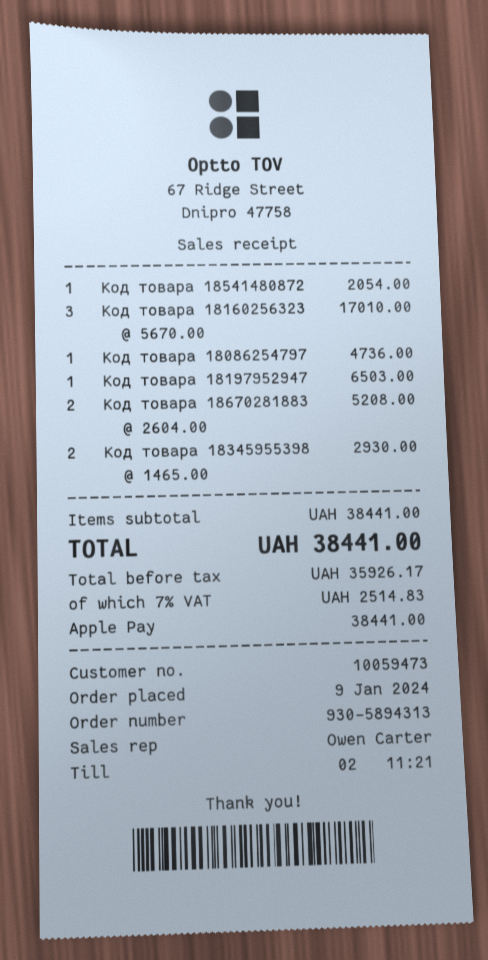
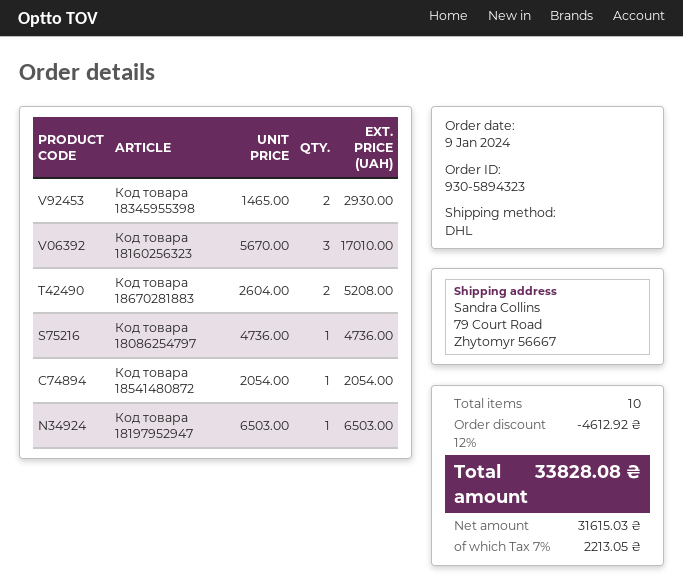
order number: 930-5894313 -> 930-5894323
discount: none -> 12% = 4612.92
net: 35926.17 -> 31615.03
tax: 7% = 2514.83 -> 7% = 2213.05
total: 38441.00 -> 33828.08

